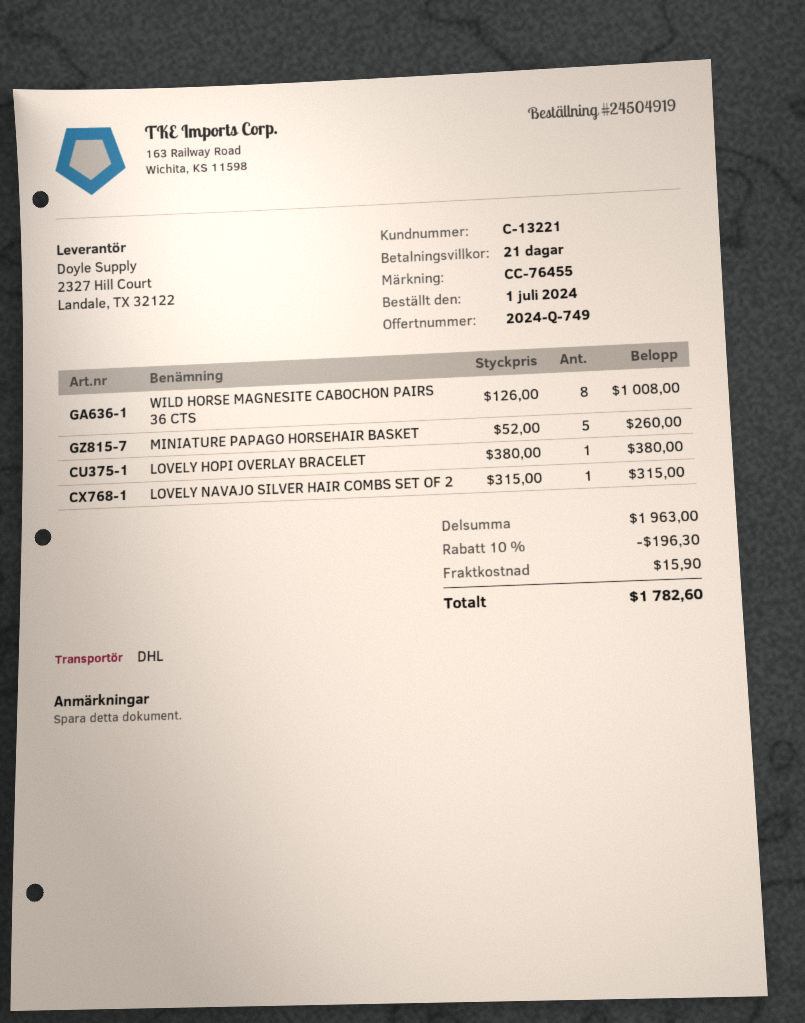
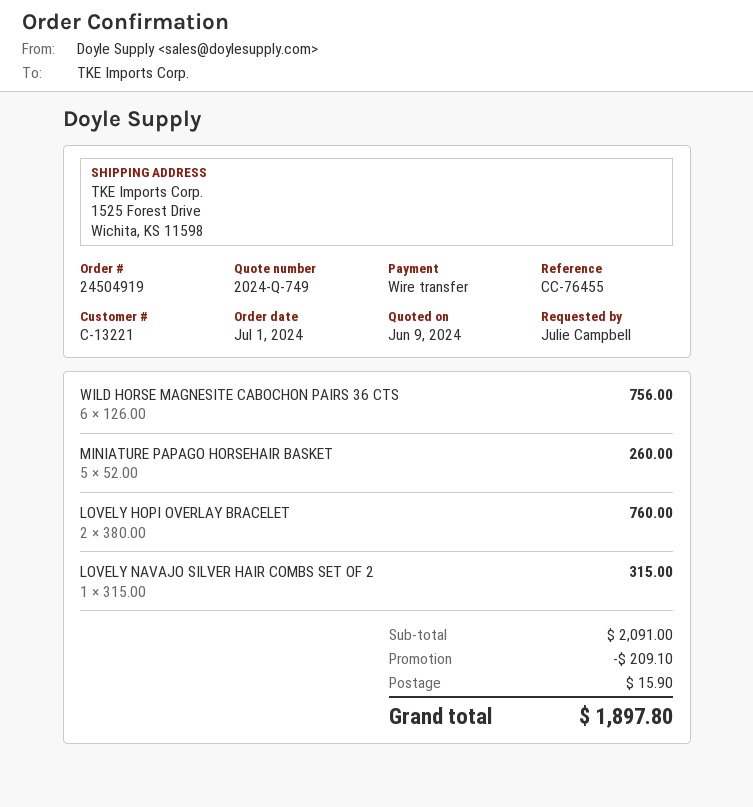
WILD HORSE MAGNESITE CABOCHON PAIRS 36 CTS: 8 x 126.00 = 1008.00 -> 6 x 126.00 = 756.00
LOVELY HOPI OVERLAY BRACELET: 1 x 380.00 = 380.00 -> 2 x 380.00 = 760.00
subtotal: 1963.00 -> 2091.00
discount: 196.30 -> 209.10
total: 1782.60 -> 1897.80

